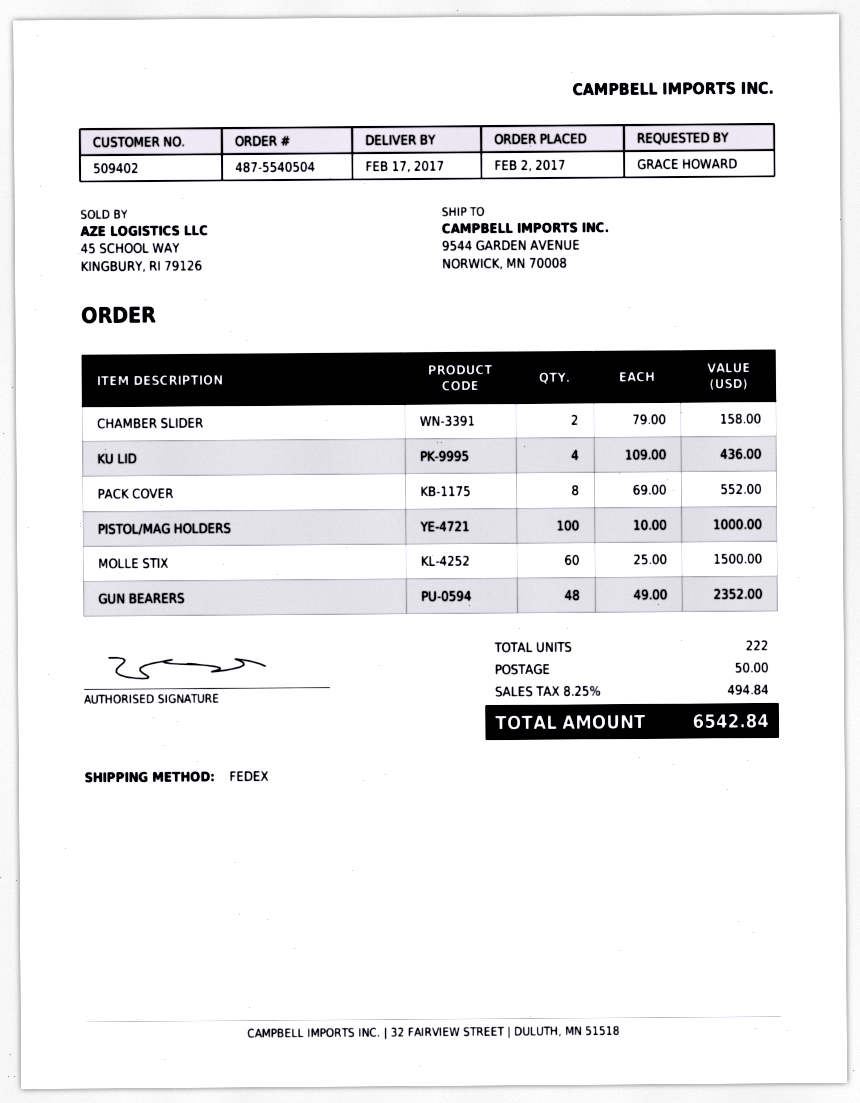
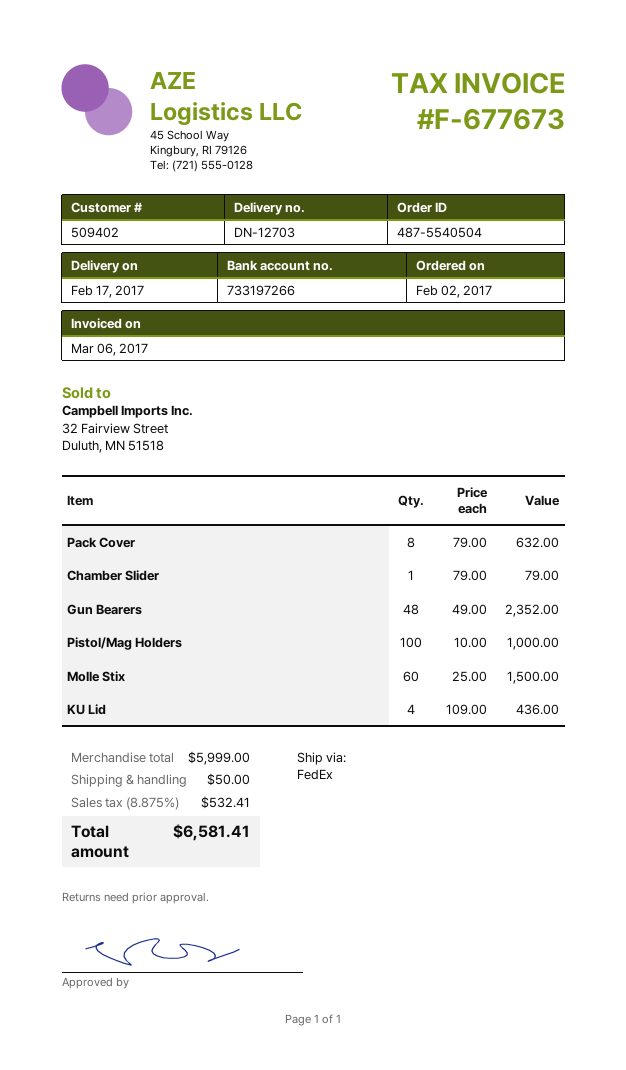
CHAMBER SLIDER: 2 x 79.00 = 158.00 -> 1 x 79.00 = 79.00
PACK COVER: 8 x 69.00 = 552.00 -> 8 x 79.00 = 632.00
tax: 8.25% = 494.84 -> 8.875% = 532.41
total: 6542.84 -> 6581.41

